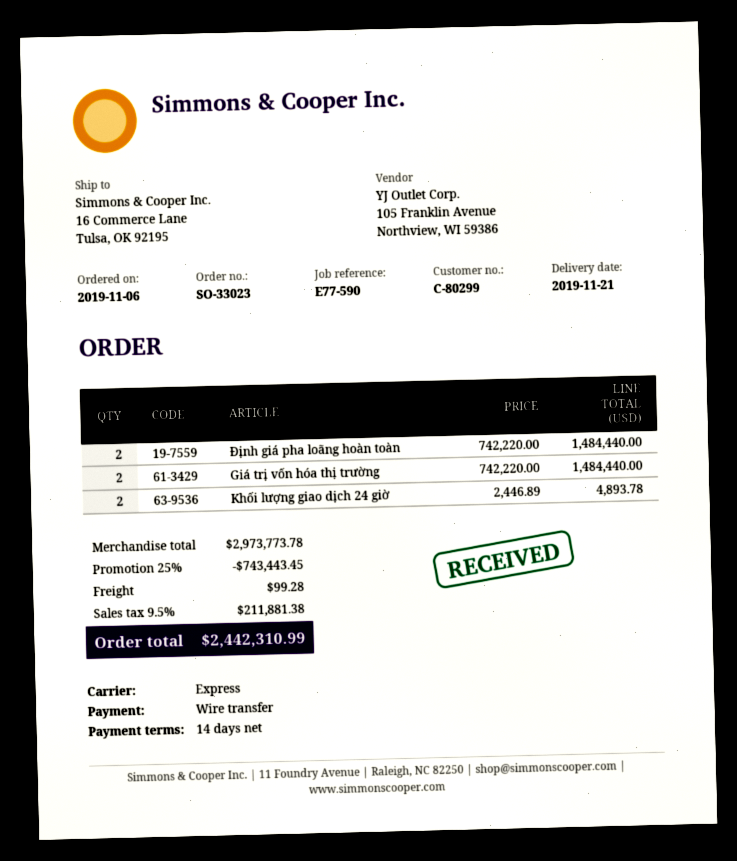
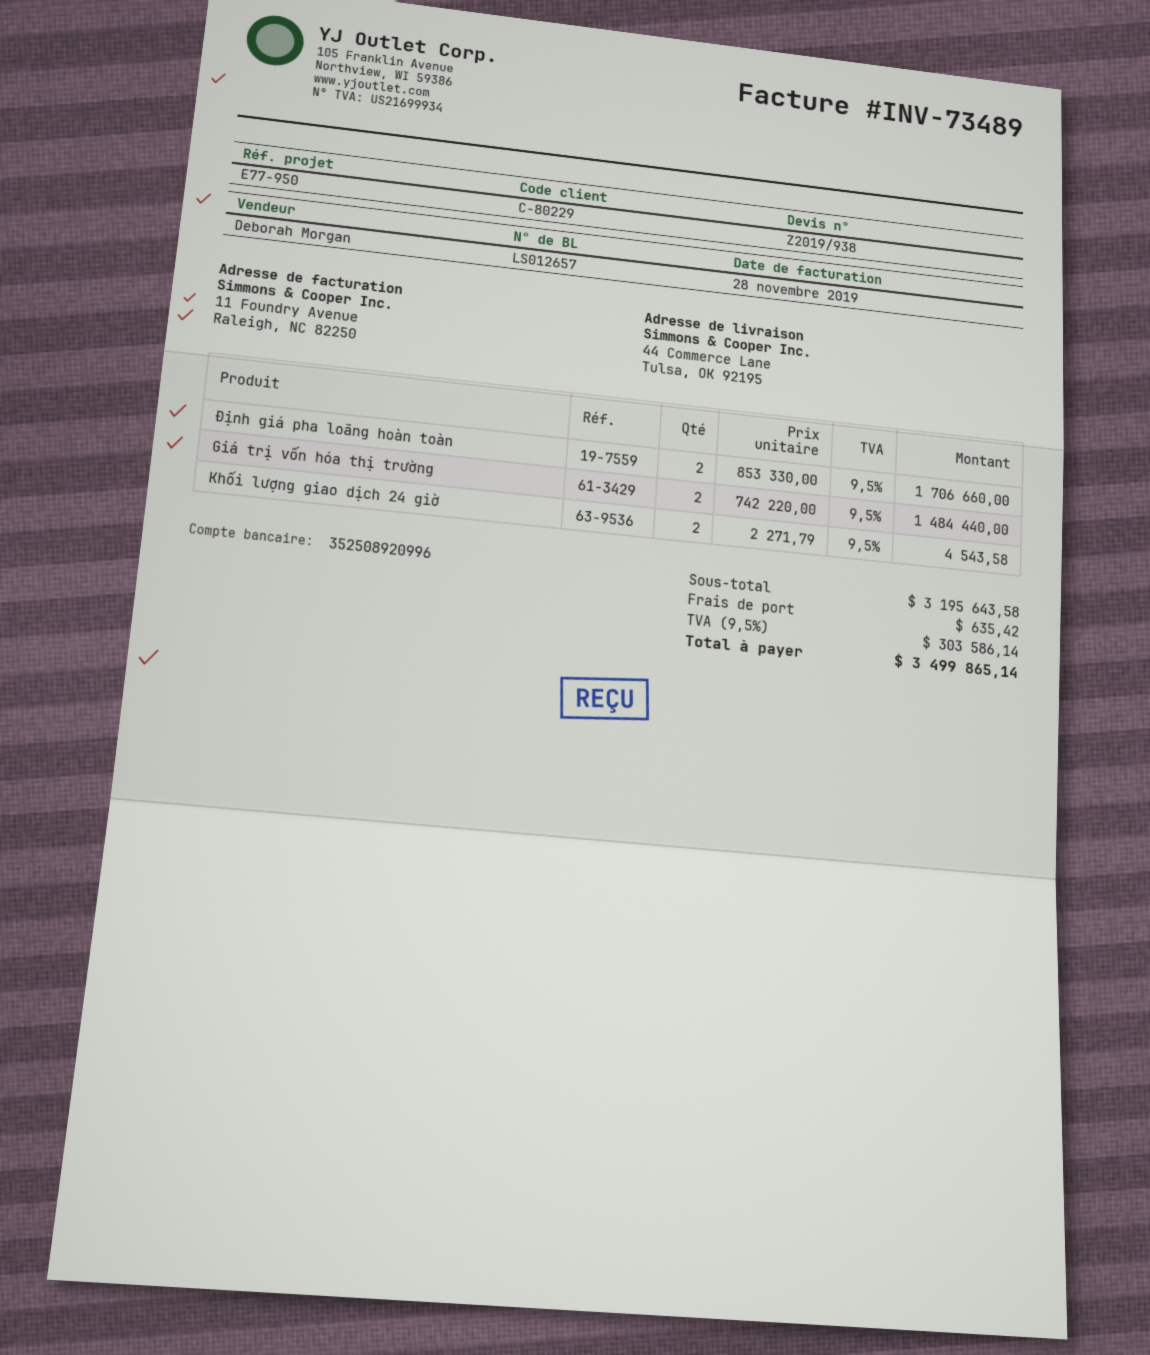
customer number: C-80299 -> C-80229
reference: E77-590 -> E77-950
ship to: 16 Commerce Lane, Tulsa, OK 92195 -> 44 Commerce Lane, Tulsa, OK 92195
Định giá pha loãng hoàn toàn: 2 x 742220.00 = 1484440.00 -> 2 x 853330.00 = 1706660.00
Khối lượng giao dịch 24 giờ: 2 x 2446.89 = 4893.78 -> 2 x 2271.79 = 4543.58
subtotal: 2973773.78 -> 3195643.58
discount: 25% = 743443.45 -> none
shipping: 99.28 -> 635.42
tax: 9.5% = 211881.38 -> 9.5% = 303586.14
total: 2442310.99 -> 3499865.14

